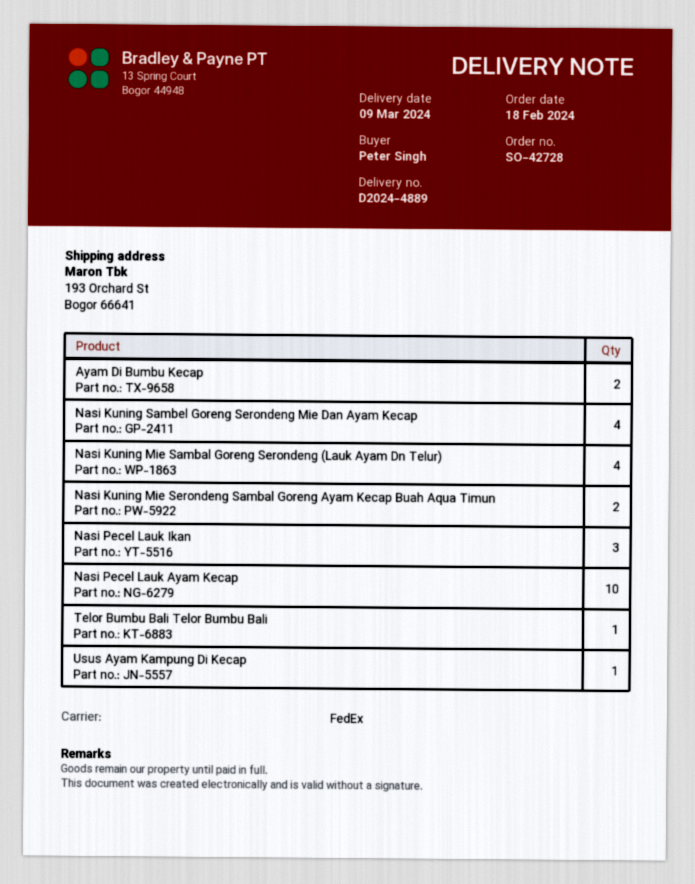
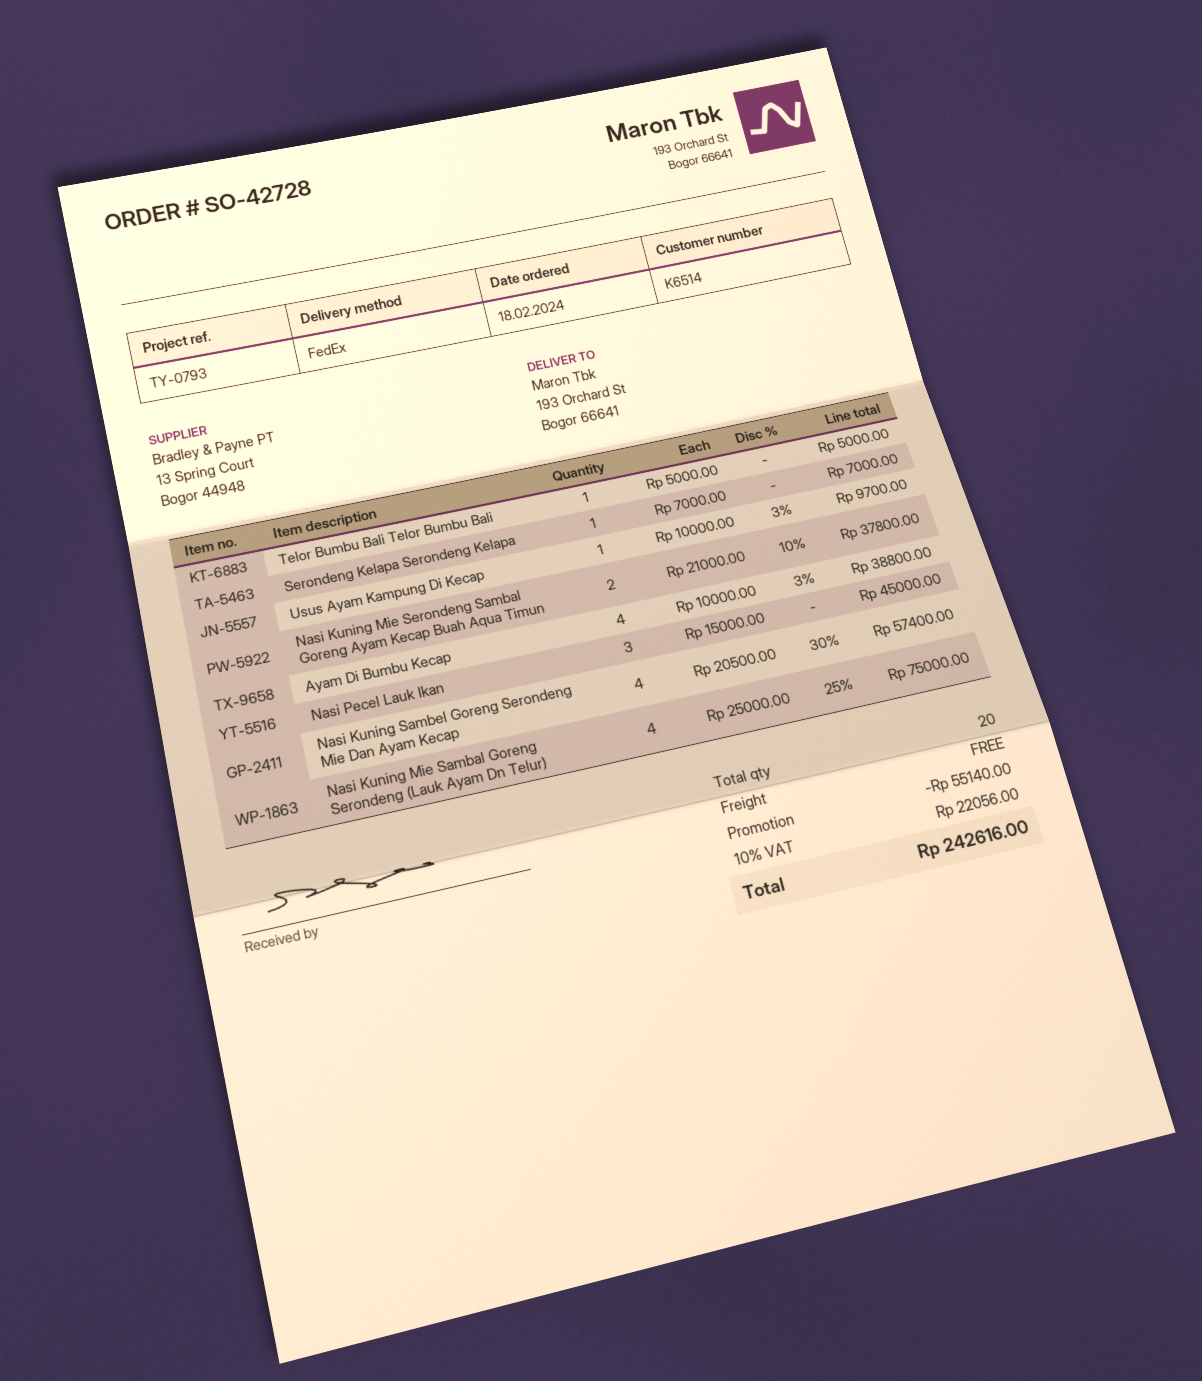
Ayam Di Bumbu Kecap: 2 -> 4
Nasi Pecel Lauk Ayam Kecap: 10 -> none
Serondeng Kelapa Serondeng Kelapa: none -> 1

